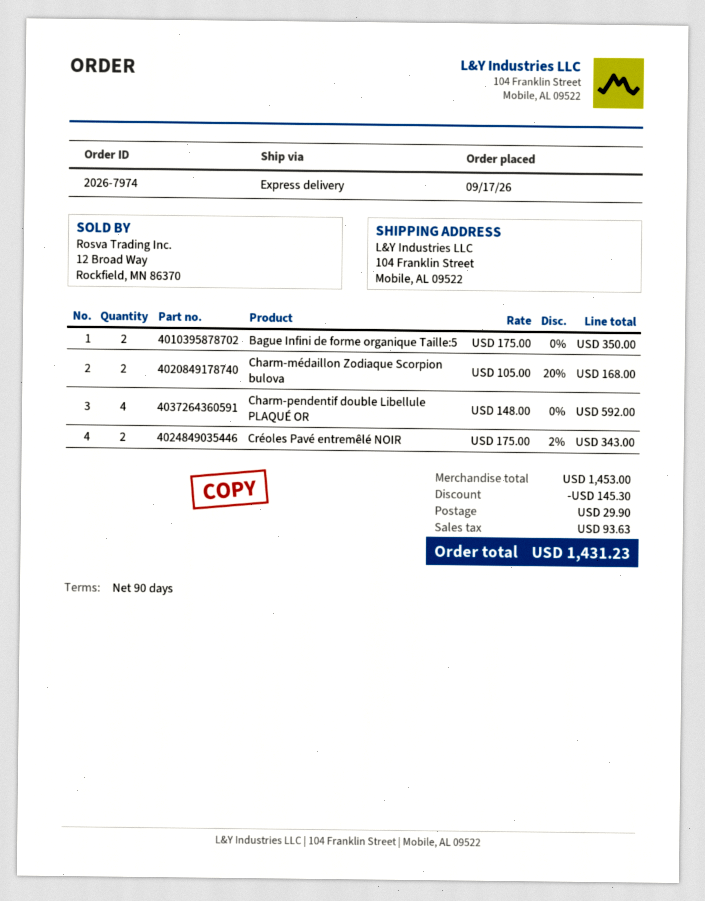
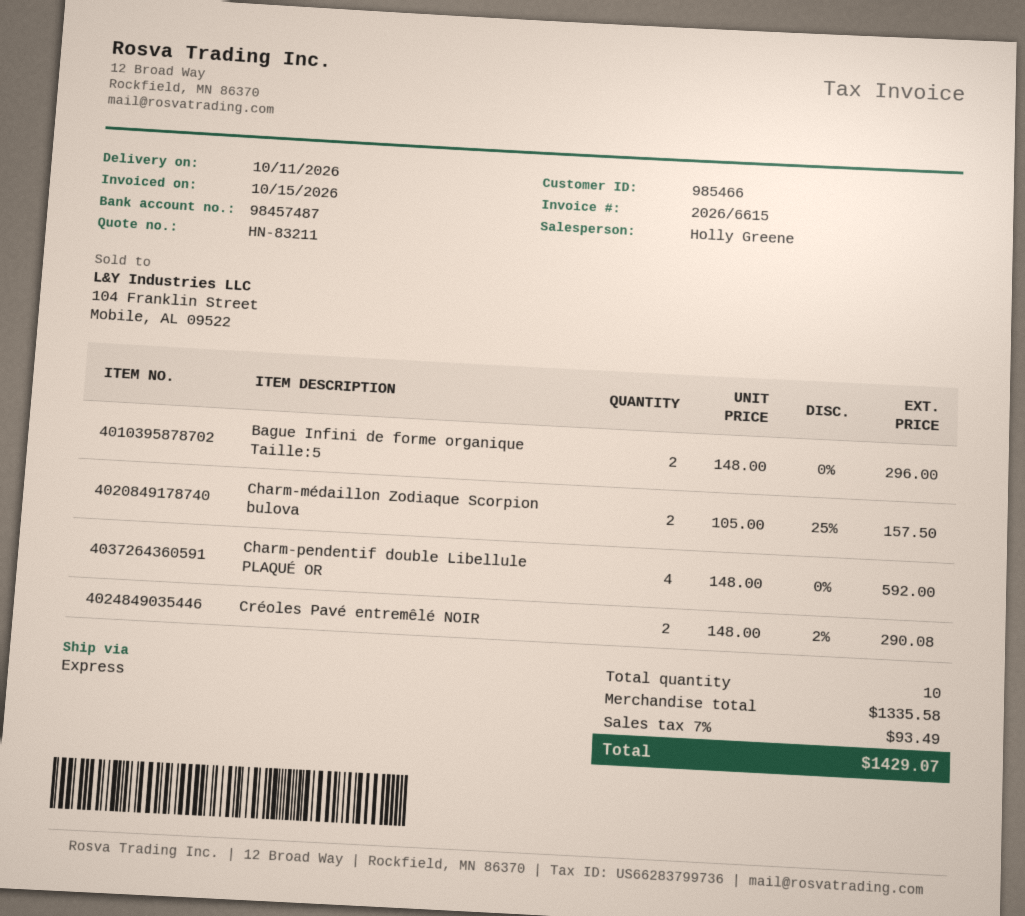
Bague Infini de forme organique Taille:5: 2 x 175.00 = 350.00 -> 2 x 148.00 = 296.00
Charm-médaillon Zodiaque Scorpion bulova: 2 x 105.00 - 20% = 168.00 -> 2 x 105.00 - 25% = 157.50
Créoles Pavé entremêlé NOIR: 2 x 175.00 - 2% = 343.00 -> 2 x 148.00 - 2% = 290.08
subtotal: 1453.00 -> 1335.58
discount: 145.30 -> none
shipping: 29.90 -> none
tax: 93.63 -> 93.49
total: 1431.23 -> 1429.07

